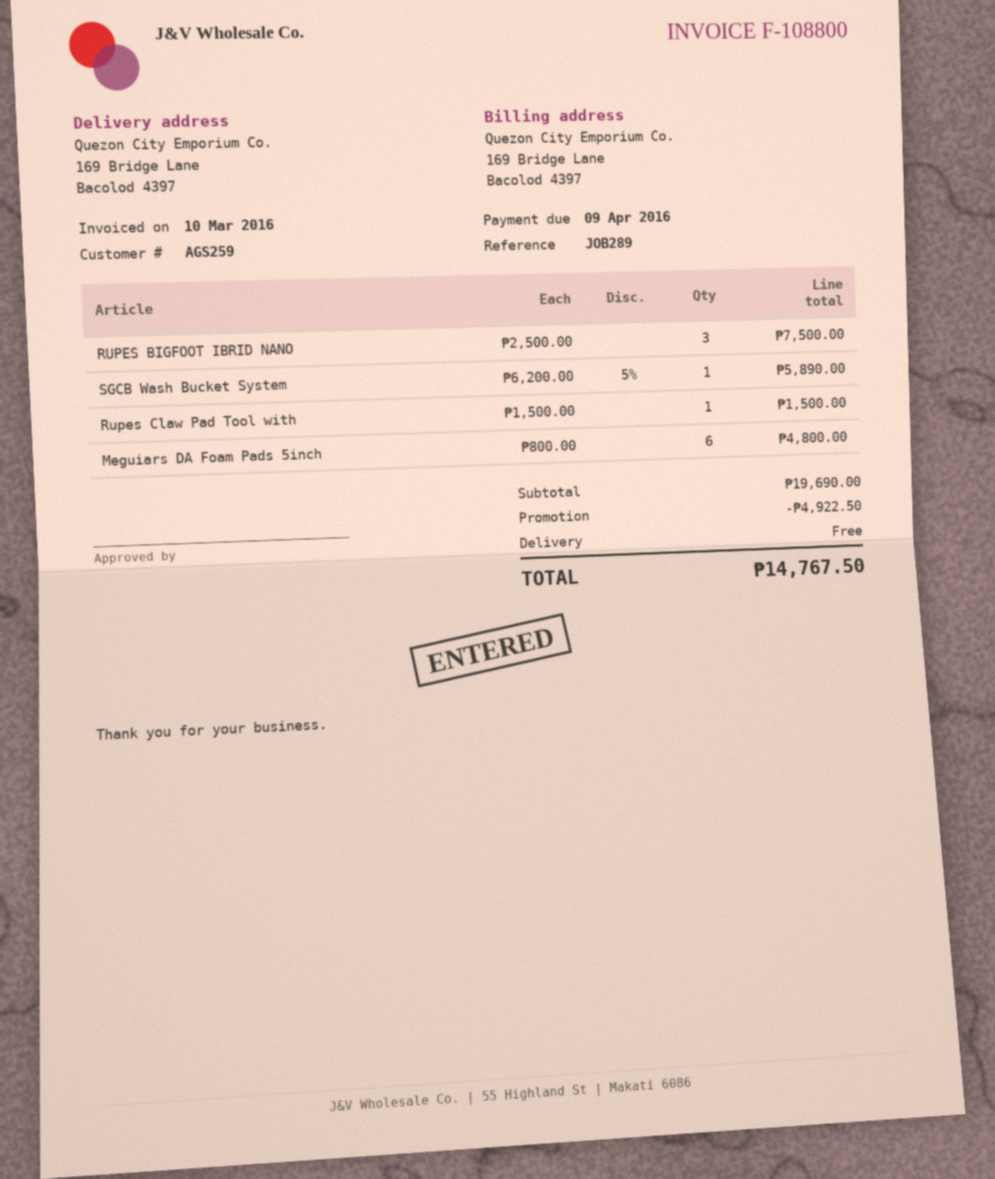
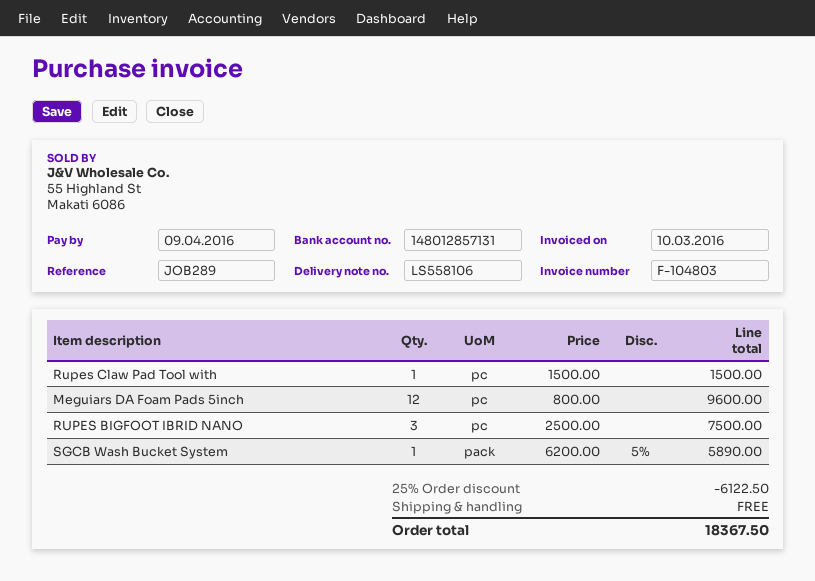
invoice number: F-108800 -> F-104803
Meguiars DA Foam Pads 5inch: 6 x 800.00 = 4800.00 -> 12 x 800.00 = 9600.00
discount: 4922.50 -> 6122.50
total: 14767.50 -> 18367.50

